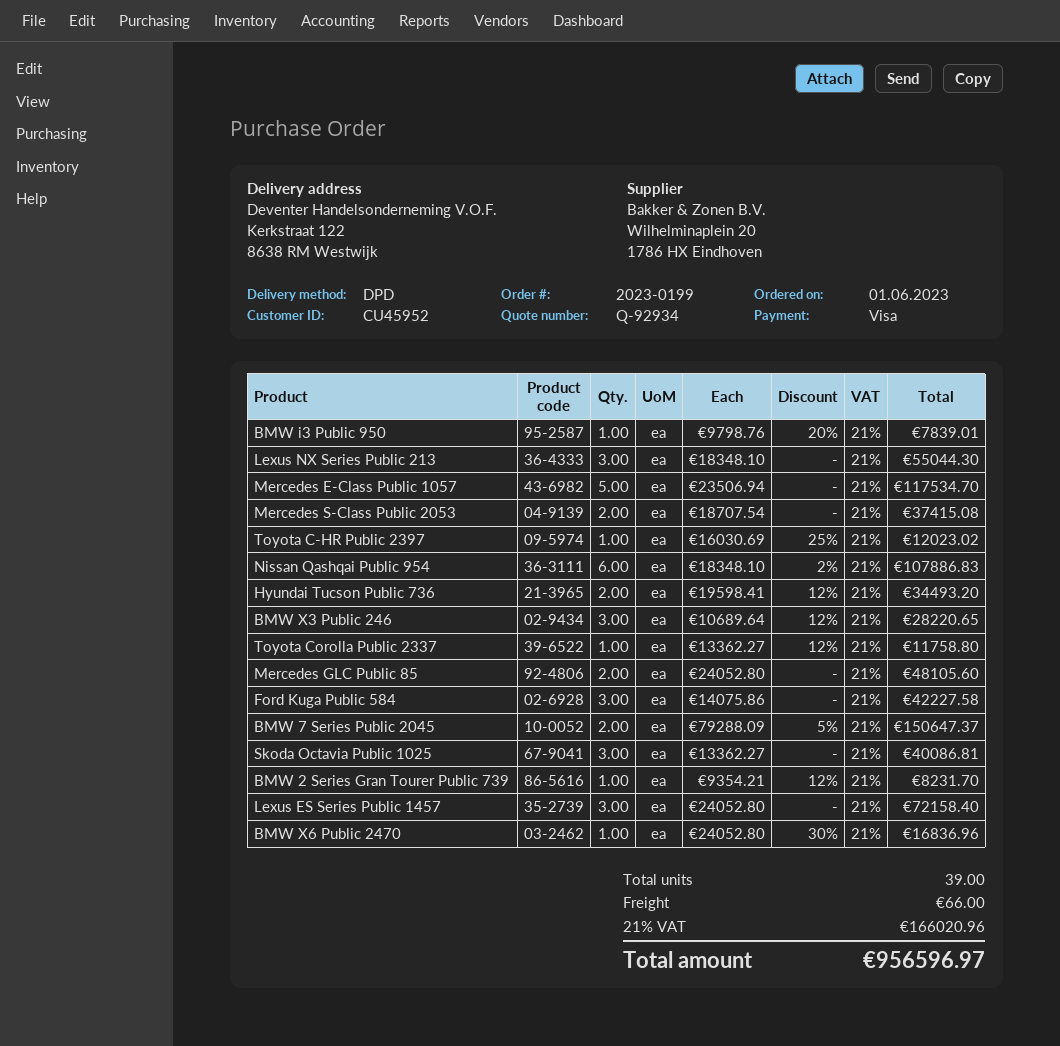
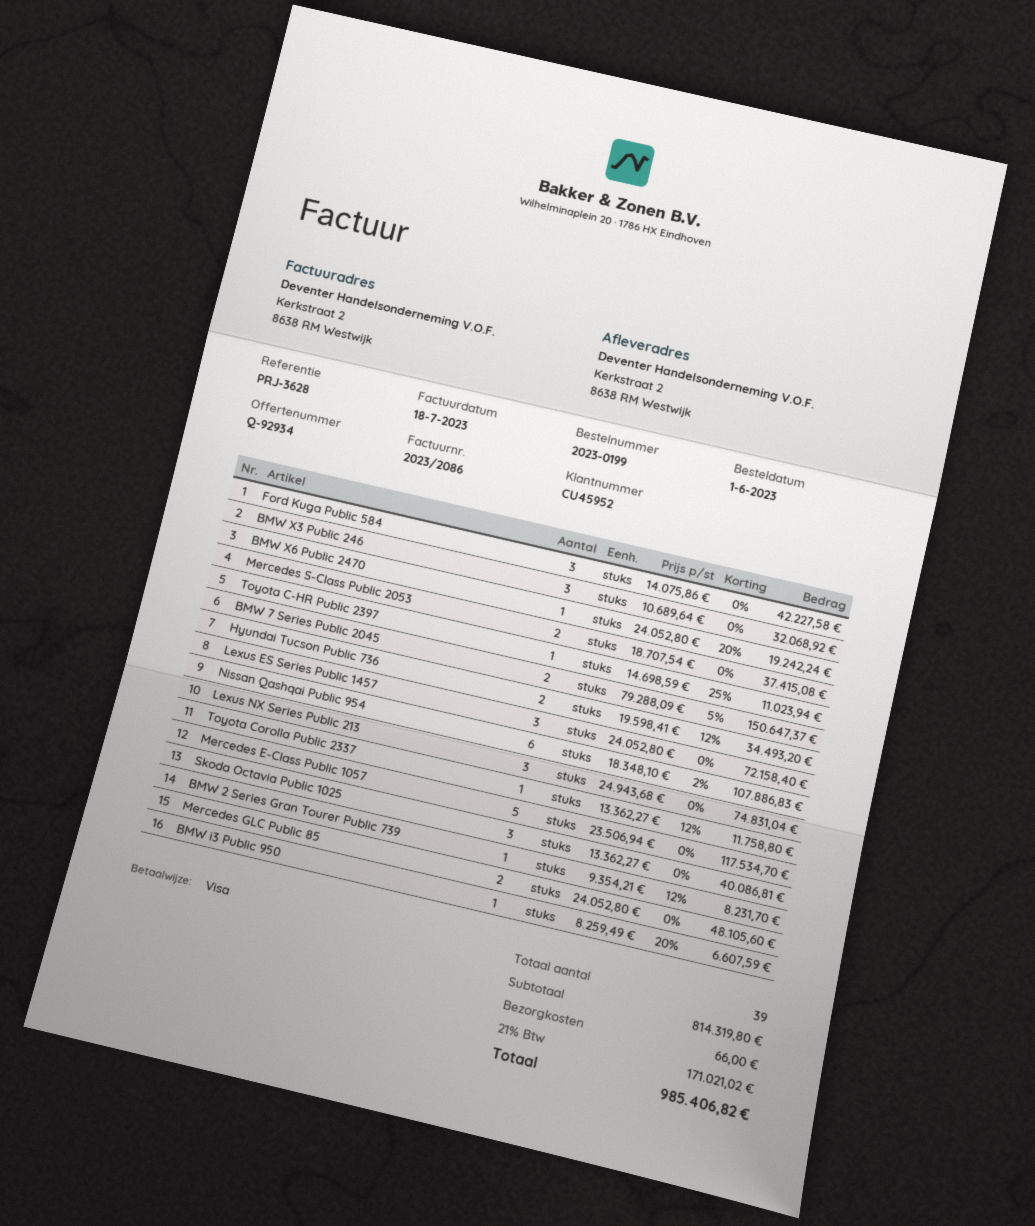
ship to: Kerkstraat 122, 8638 RM Westwijk -> Kerkstraat 2, 8638 RM Westwijk
BMW i3 Public 950: 1 x 9798.76 - 20% = 7839.01 -> 1 x 8259.49 - 20% = 6607.59
Lexus NX Series Public 213: 3 x 18348.10 = 55044.30 -> 3 x 24943.68 = 74831.04
Toyota C-HR Public 2397: 1 x 16030.69 - 25% = 12023.02 -> 1 x 14698.59 - 25% = 11023.94
BMW X3 Public 246: 3 x 10689.64 - 12% = 28220.65 -> 3 x 10689.64 = 32068.92
BMW X6 Public 2470: 1 x 24052.80 - 30% = 16836.96 -> 1 x 24052.80 - 20% = 19242.24
tax: 21% = 166020.96 -> 21% = 171021.02
total: 956596.97 -> 985406.82

